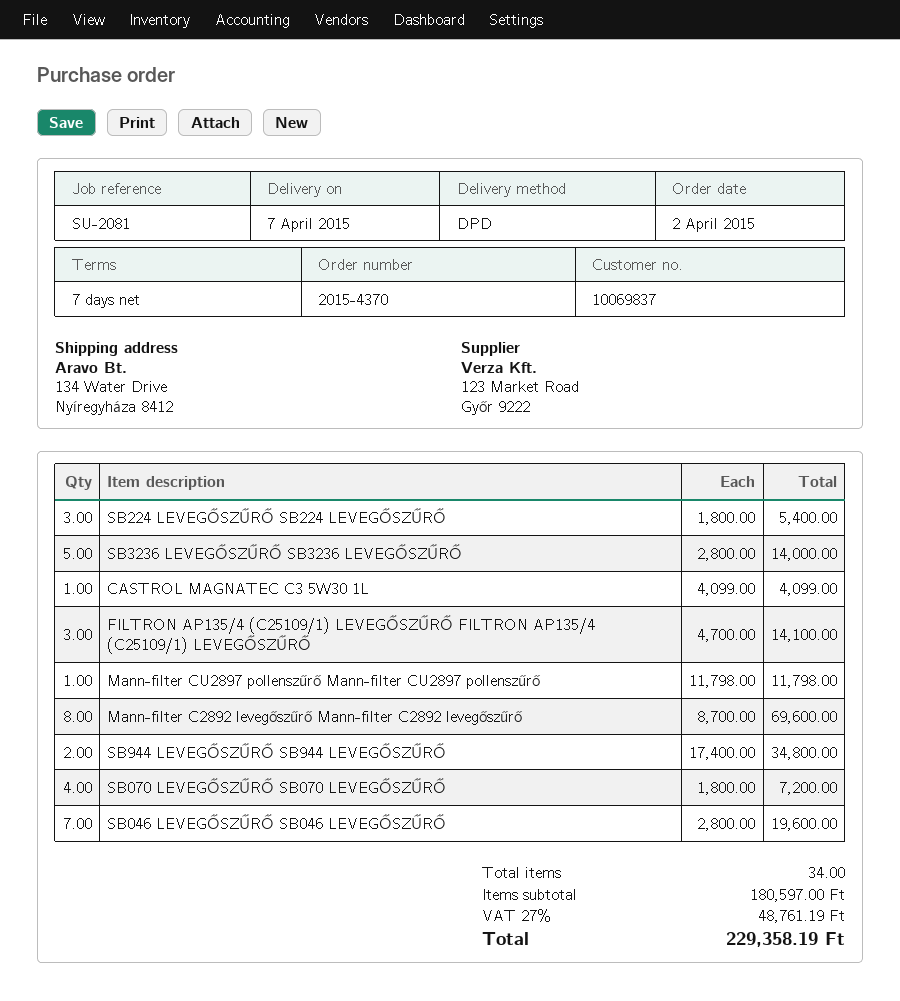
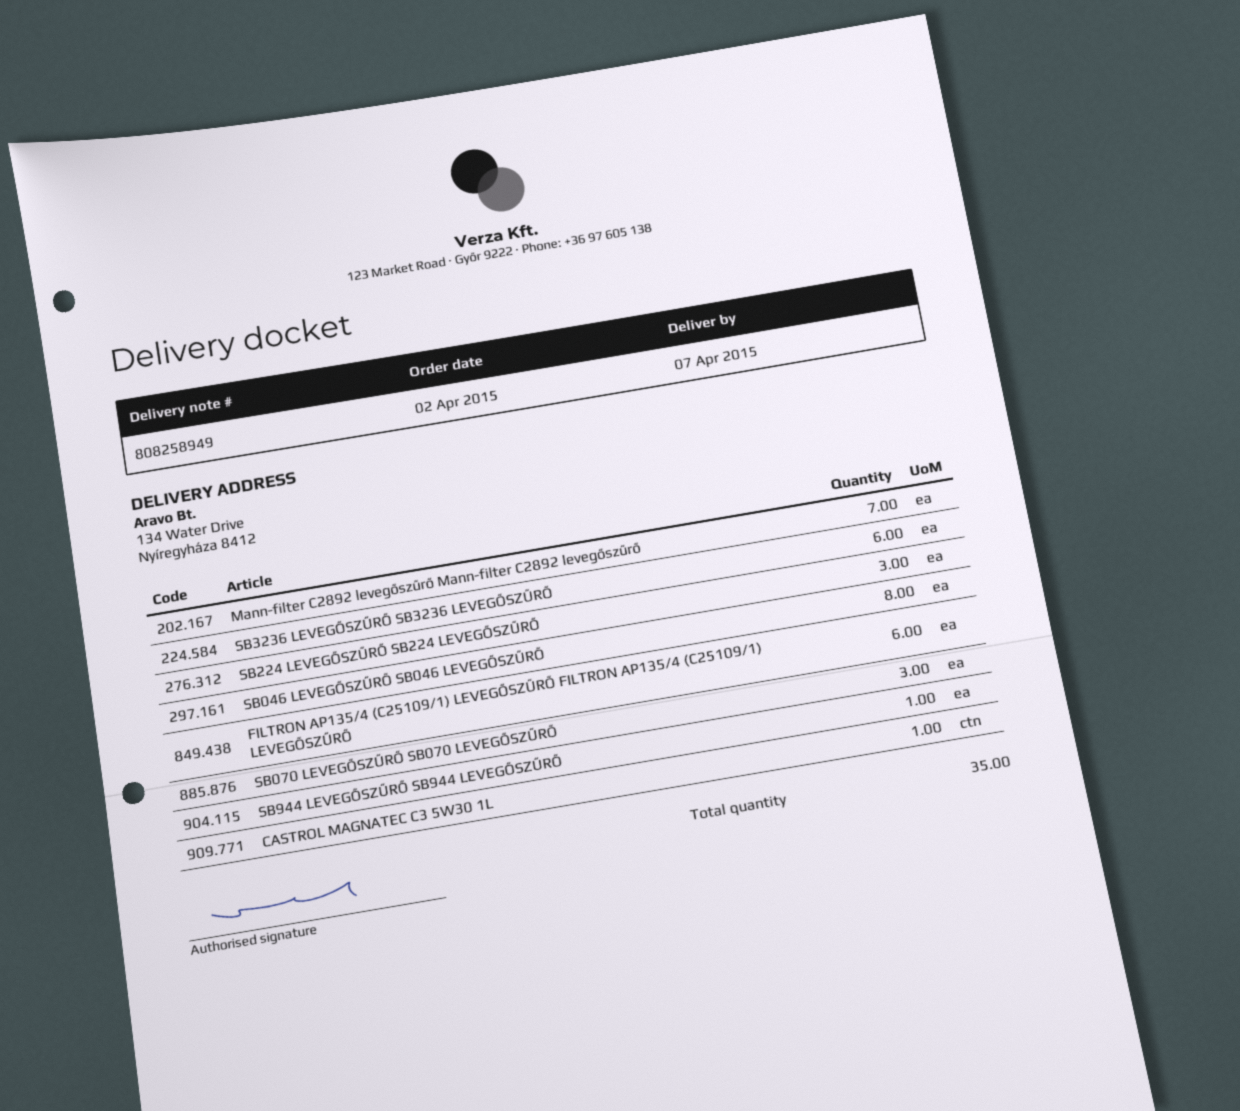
SB3236 LEVEGŐSZŰRŐ SB3236 LEVEGŐSZŰRŐ: 5 -> 6
FILTRON AP135/4 (C25109/1) LEVEGŐSZŰRŐ FILTRON AP135/4 (C25109/1) LEVEGŐSZŰRŐ: 3 -> 6
Mann-filter CU2897 pollenszűrő Mann-filter CU2897 pollenszűrő: 1 -> none
Mann-filter C2892 levegőszűrő Mann-filter C2892 levegőszűrő: 8 -> 7
SB944 LEVEGŐSZŰRŐ SB944 LEVEGŐSZŰRŐ: 2 -> 1
SB070 LEVEGŐSZŰRŐ SB070 LEVEGŐSZŰRŐ: 4 -> 3
SB046 LEVEGŐSZŰRŐ SB046 LEVEGŐSZŰRŐ: 7 -> 8
total quantity: 34 -> 35

